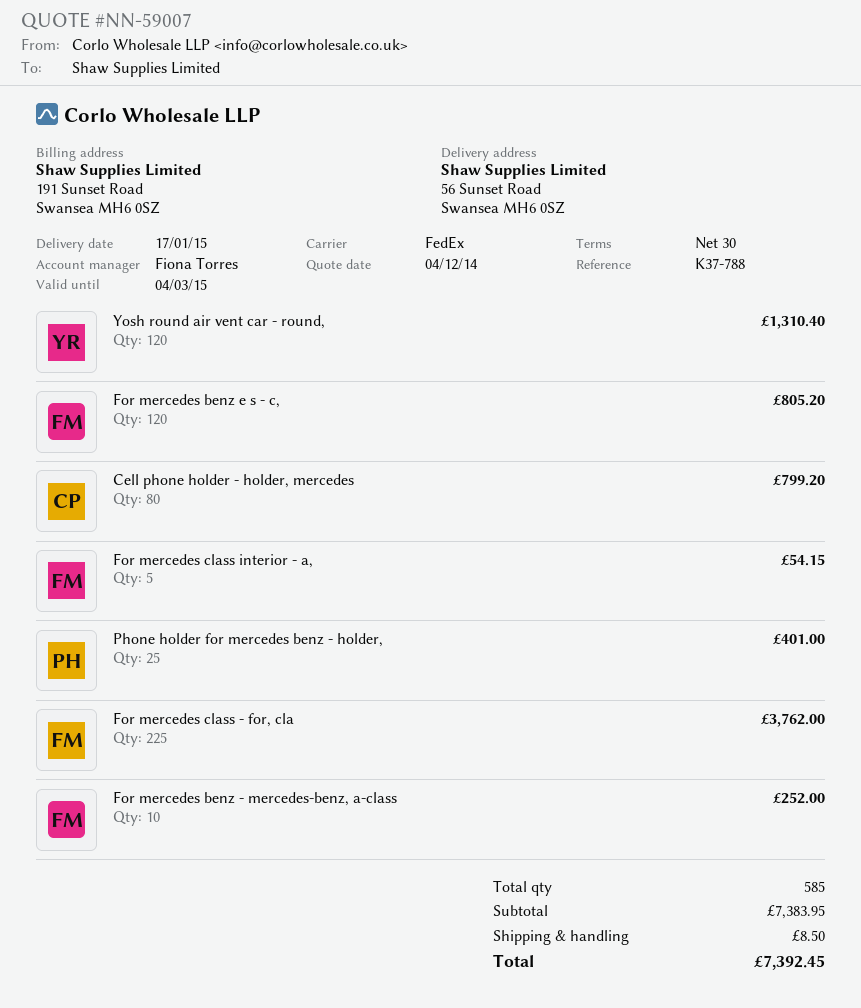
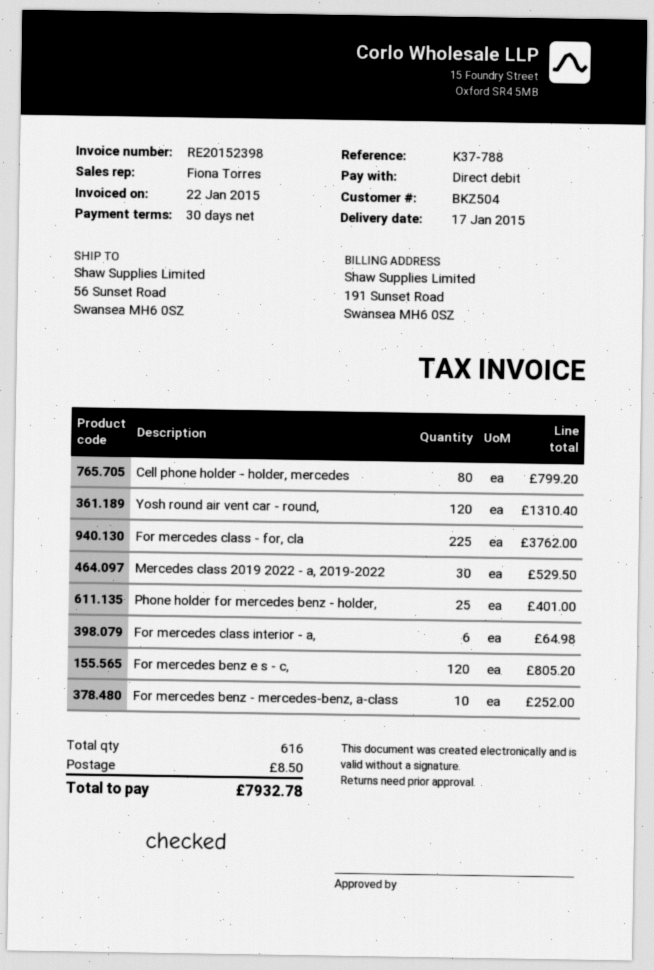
For mercedes class interior - a,: 5 for 54.15 -> 6 for 64.98
Mercedes class 2019 2022 - a, 2019-2022: none -> 30 for 529.50
total quantity: 585 -> 616
total: 7392.45 -> 7932.78

